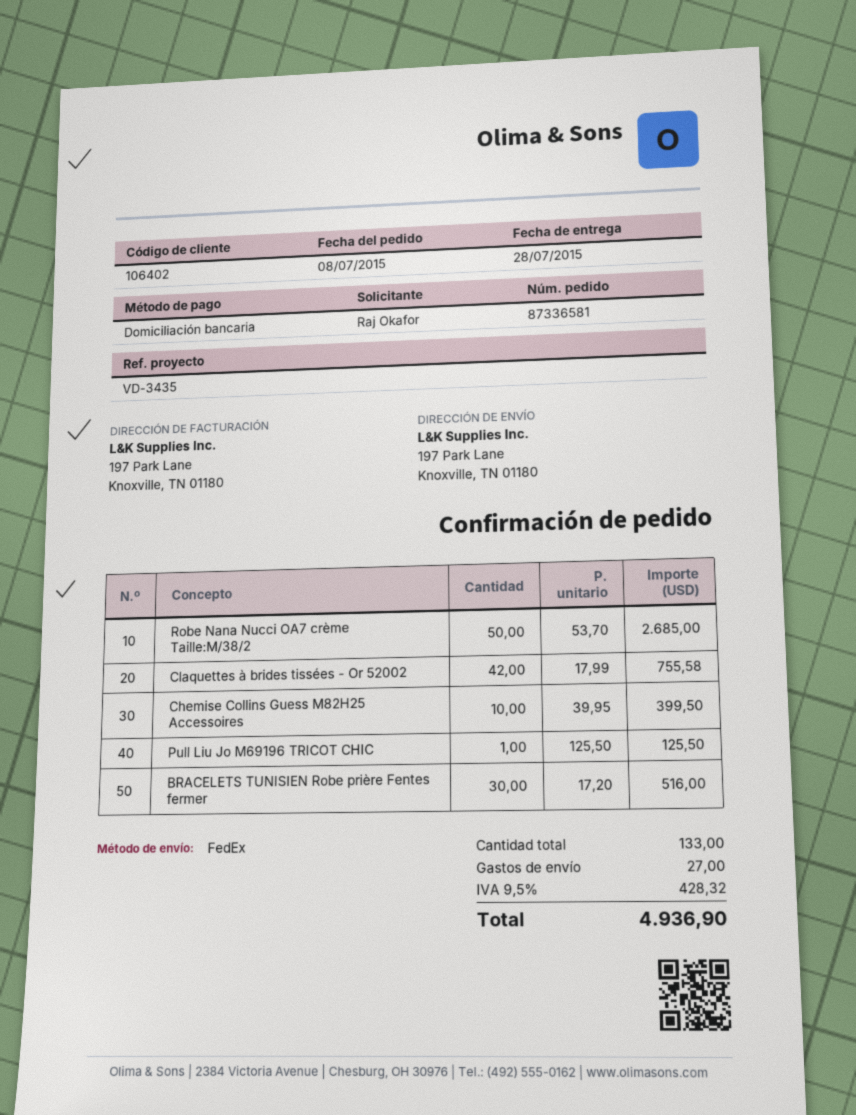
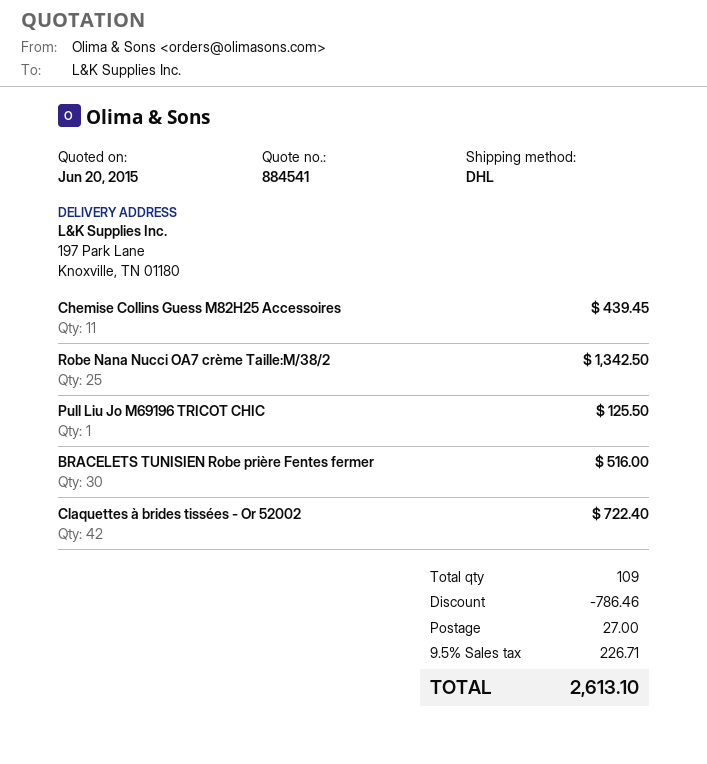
shipping method: FedEx -> DHL
Robe Nana Nucci OA7 crème Taille:M/38/2: 50 for 2685.00 -> 25 for 1342.50
Claquettes à brides tissées - Or 52002: 42 for 755.58 -> 42 for 722.40
Chemise Collins Guess M82H25 Accessoires: 10 for 399.50 -> 11 for 439.45
total quantity: 133 -> 109
discount: none -> 786.46
tax: 9.5% = 428.32 -> 9.5% = 226.71
total: 4936.90 -> 2613.10

